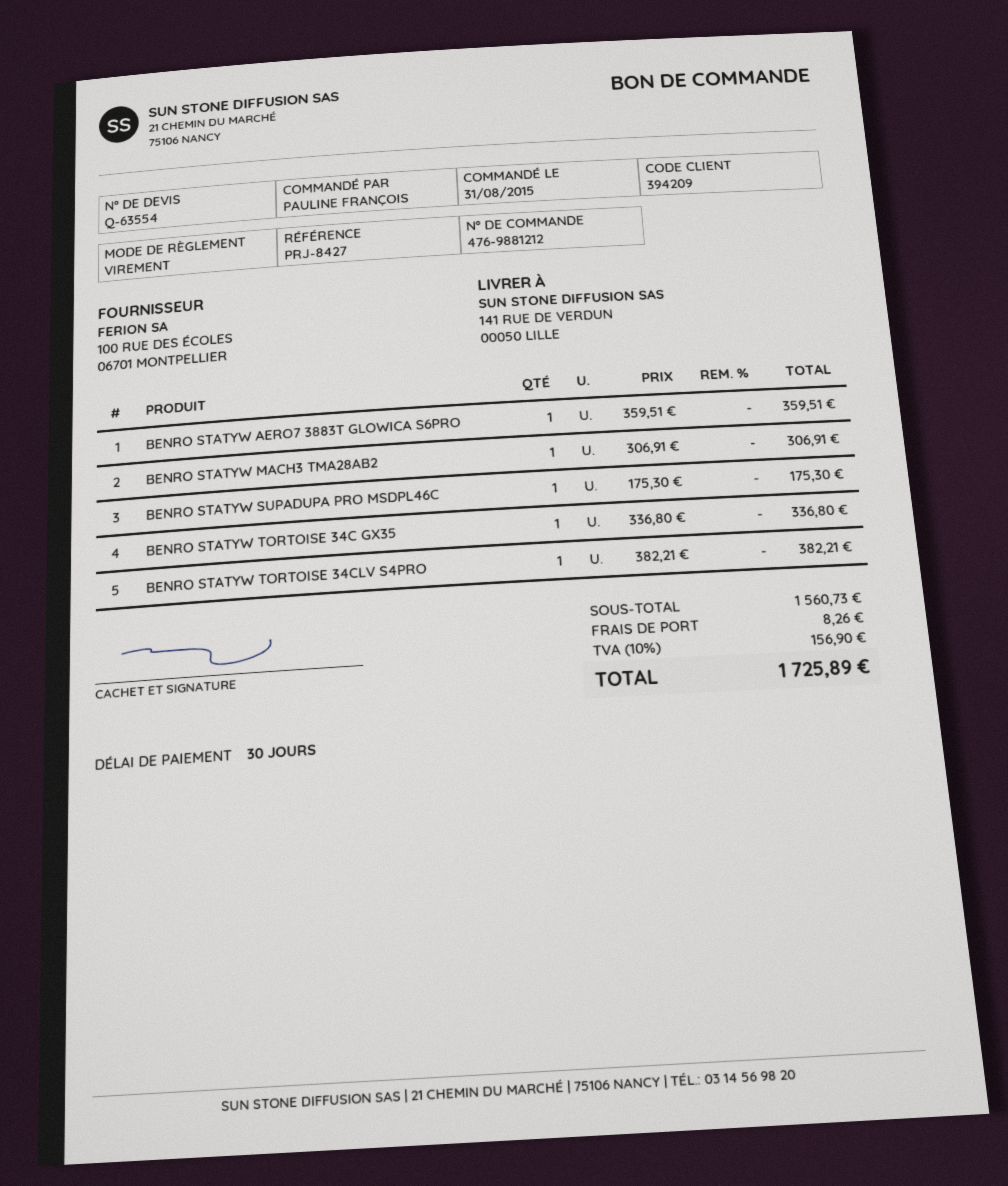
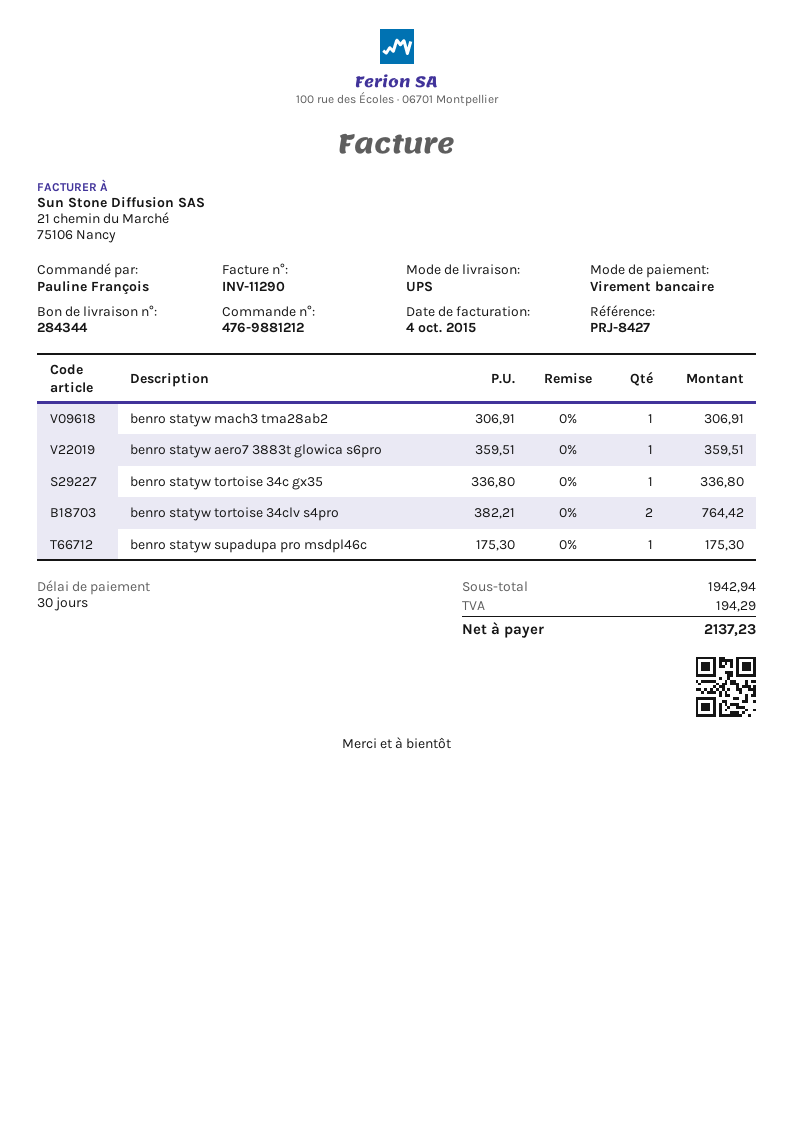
BENRO STATYW TORTOISE 34CLV S4PRO: 1 x 382.21 = 382.21 -> 2 x 382.21 = 764.42
subtotal: 1560.73 -> 1942.94
shipping: 8.26 -> none
tax: 156.90 -> 194.29
total: 1725.89 -> 2137.23

